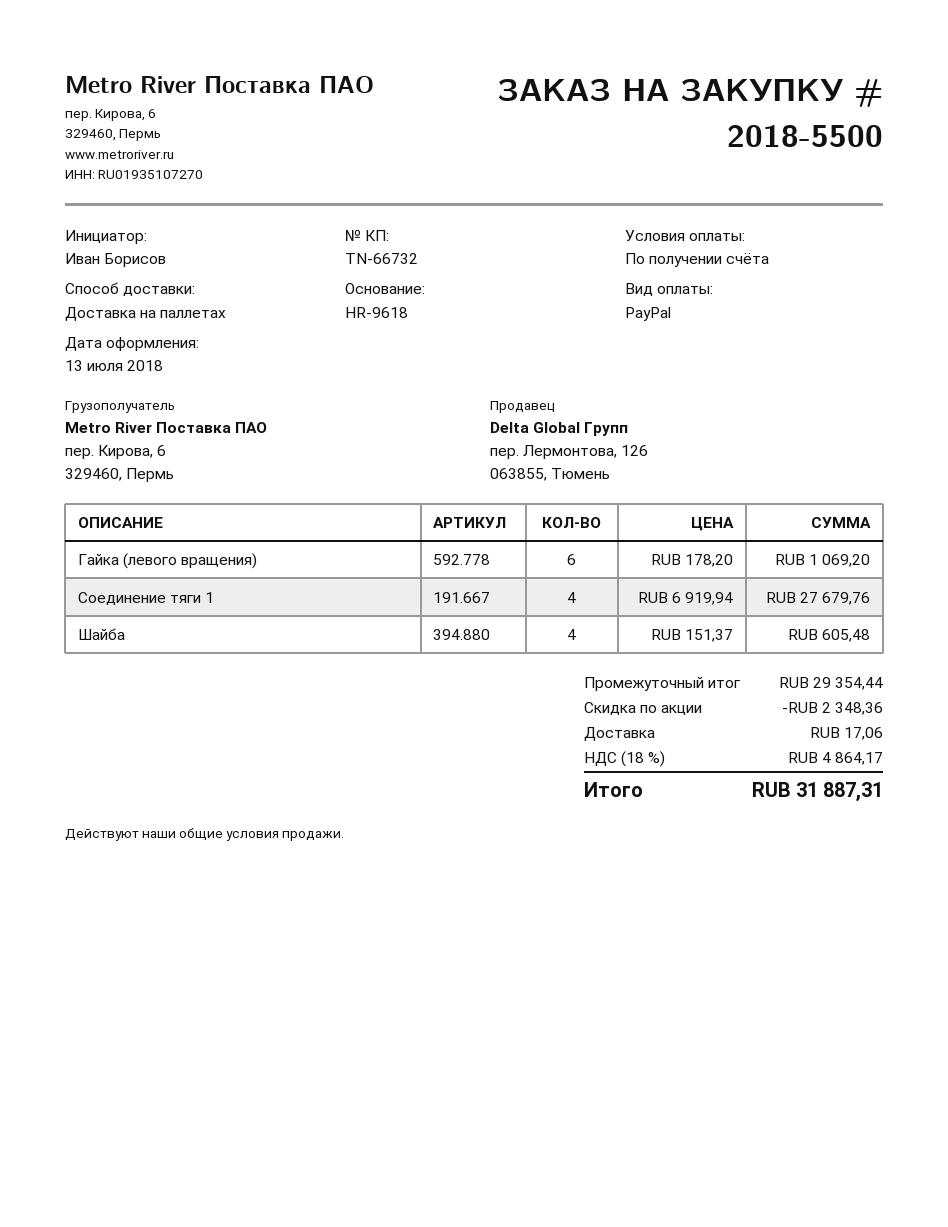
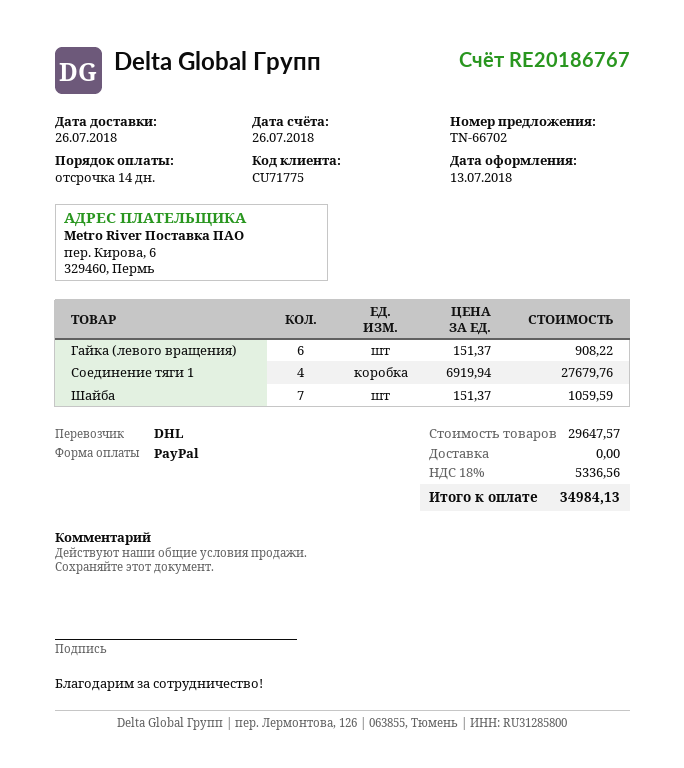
quote number: TN-66732 -> TN-66702
payment terms: on receipt -> 14 days
shipping method: pallet freight -> DHL
Гайка (левого вращения): 6 x 178.20 = 1069.20 -> 6 x 151.37 = 908.22
Шайба: 4 x 151.37 = 605.48 -> 7 x 151.37 = 1059.59
subtotal: 29354.44 -> 29647.57
discount: 2348.36 -> none
shipping: 17.06 -> 0.00
tax: 18% = 4864.17 -> 18% = 5336.56
total: 31887.31 -> 34984.13

